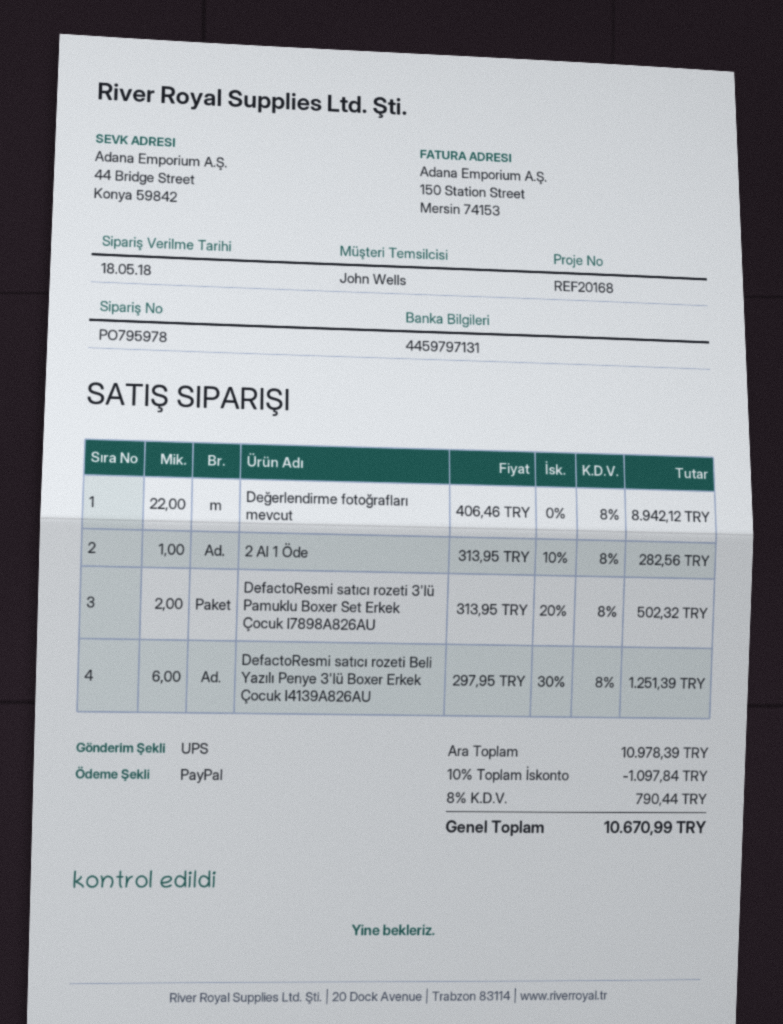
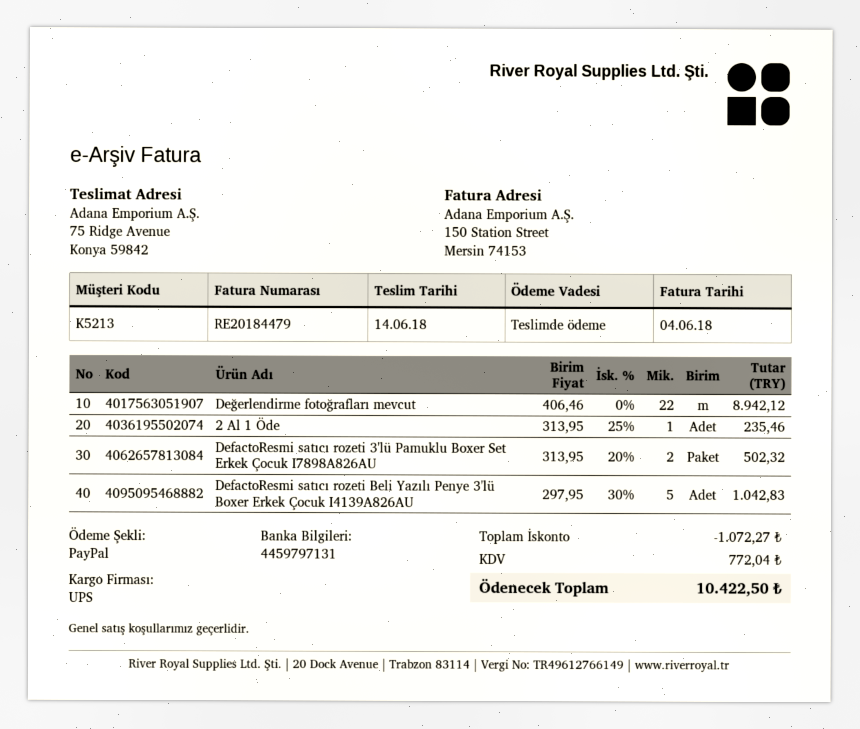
ship to: 44 Bridge Street, Konya 59842 -> 75 Ridge Avenue, Konya 59842
2 Al 1 Öde: 1 x 313.95 - 10% = 282.56 -> 1 x 313.95 - 25% = 235.46
DefactoResmi satıcı rozeti Beli Yazılı Penye 3'lü Boxer Erkek Çocuk I4139A826AU: 6 x 297.95 - 30% = 1251.39 -> 5 x 297.95 - 30% = 1042.83
discount: 1097.84 -> 1072.27
tax: 790.44 -> 772.04
total: 10670.99 -> 10422.50

